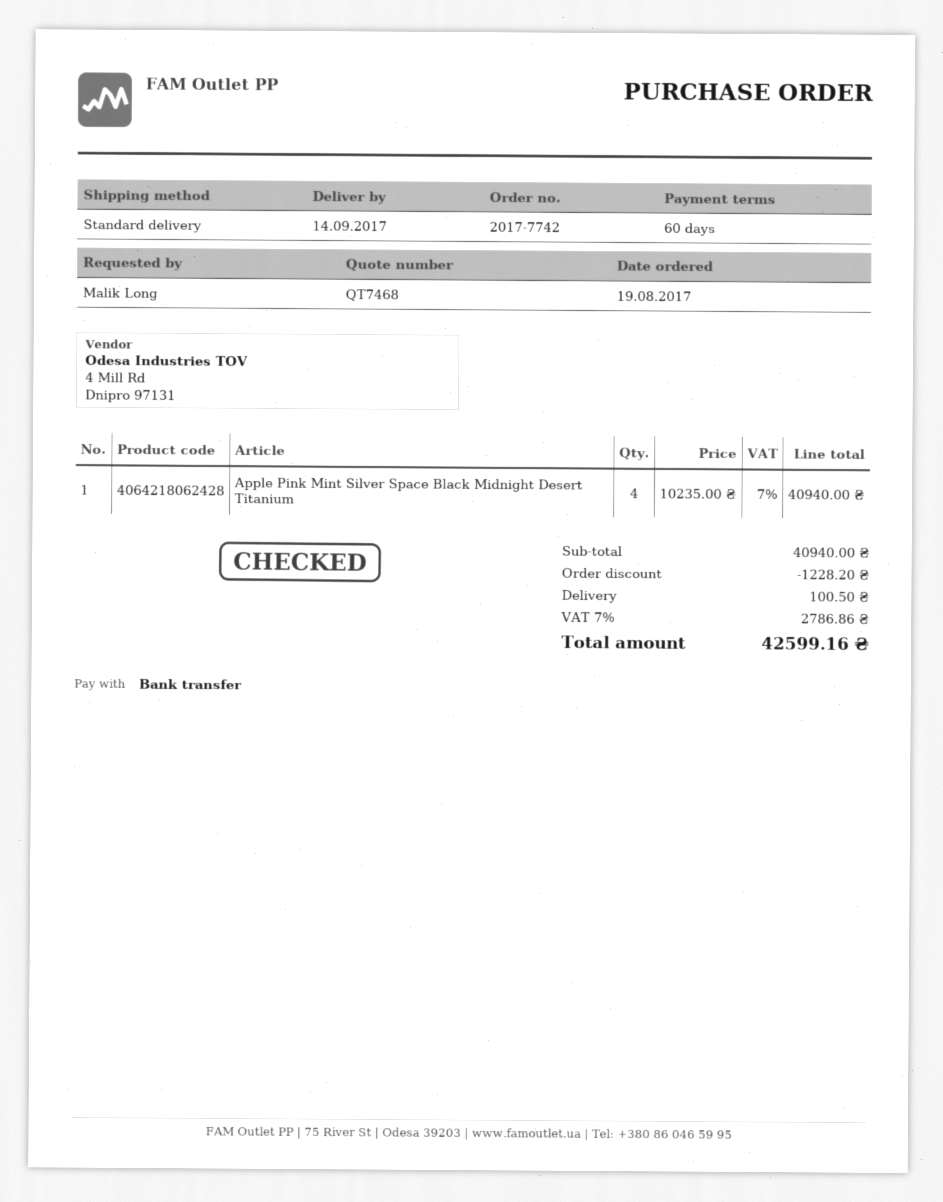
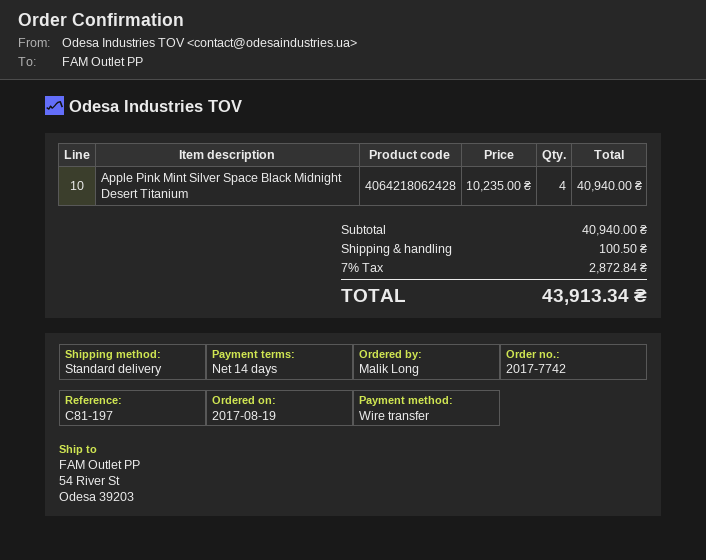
payment terms: 60 days -> 14 days
discount: 1228.20 -> none
tax: 7% = 2786.86 -> 7% = 2872.84
total: 42599.16 -> 43913.34

